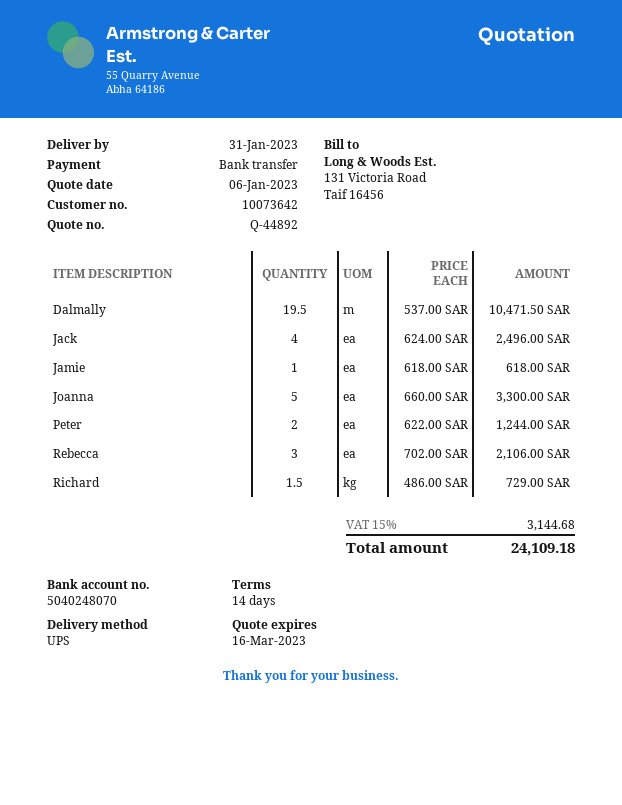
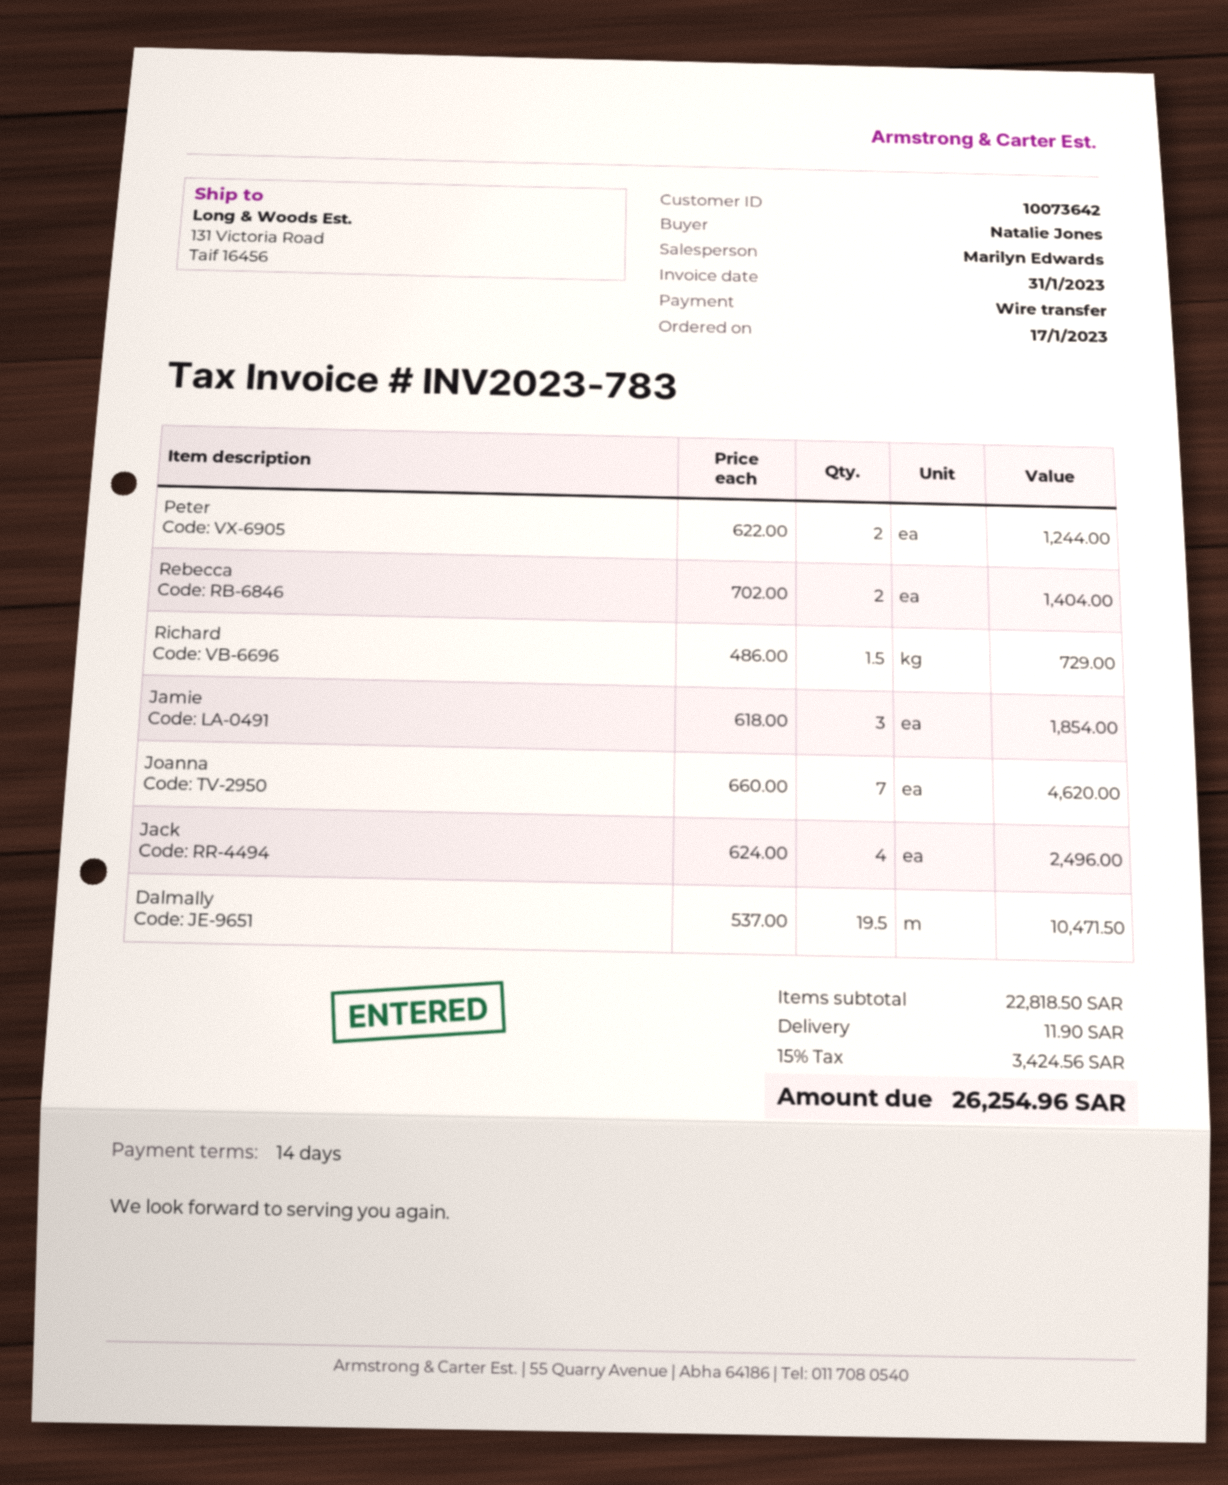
Jamie: 1 x 618.00 = 618.00 -> 3 x 618.00 = 1854.00
Joanna: 5 x 660.00 = 3300.00 -> 7 x 660.00 = 4620.00
Rebecca: 3 x 702.00 = 2106.00 -> 2 x 702.00 = 1404.00
shipping: none -> 11.90
tax: 15% = 3144.68 -> 15% = 3424.56
total: 24109.18 -> 26254.96

